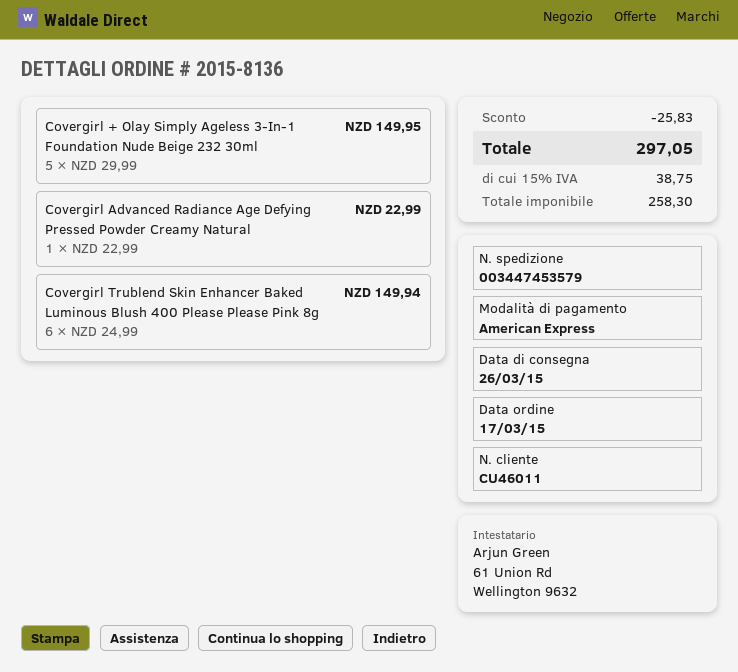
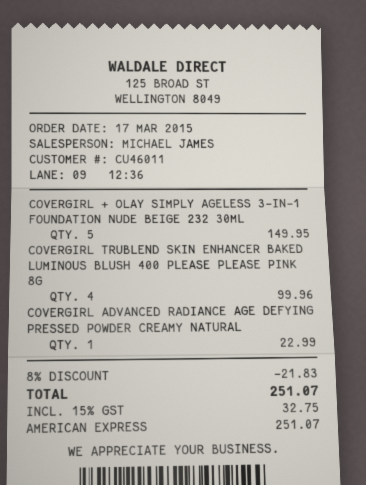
Covergirl Trublend Skin Enhancer Baked Luminous Blush 400 Please Please Pink 8g: 6 for 149.94 -> 4 for 99.96
discount: 25.83 -> 21.83
tax: 15% = 38.75 -> 15% = 32.75
total: 297.05 -> 251.07

